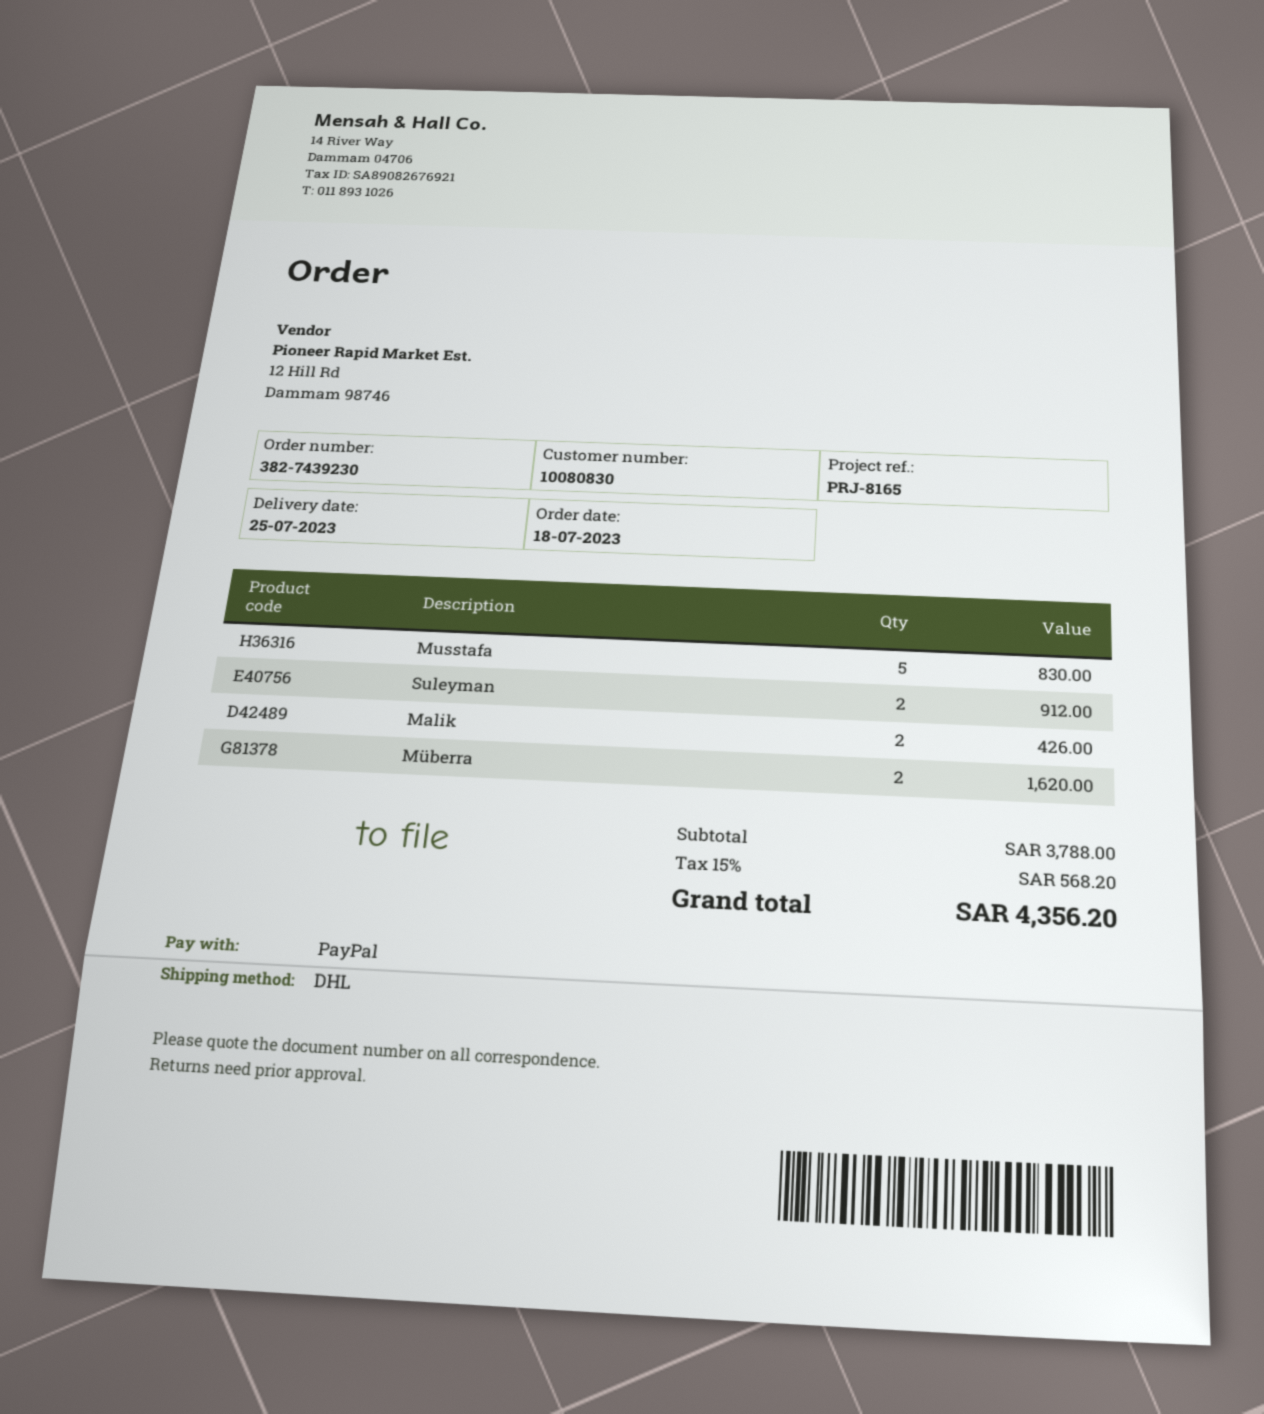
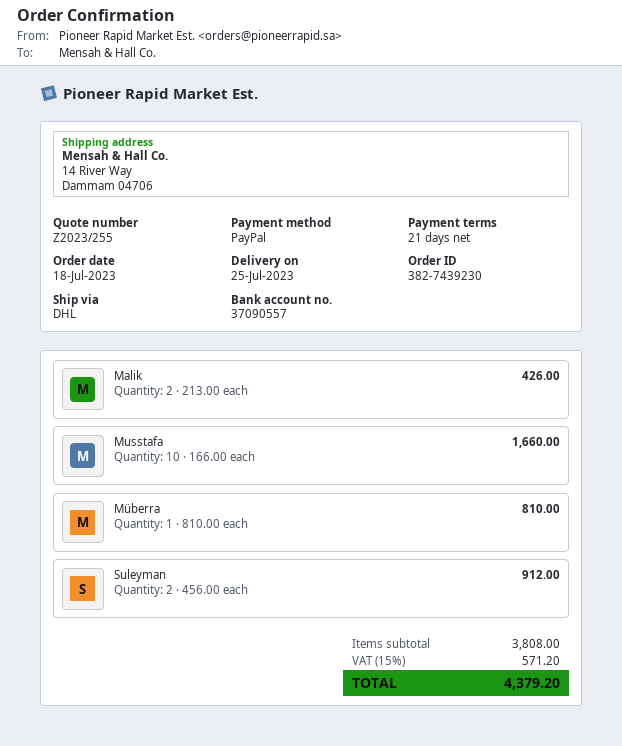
Musstafa: 5 for 830.00 -> 10 for 1660.00
Müberra: 2 for 1620.00 -> 1 for 810.00
subtotal: 3788.00 -> 3808.00
tax: 15% = 568.20 -> 15% = 571.20
total: 4356.20 -> 4379.20

